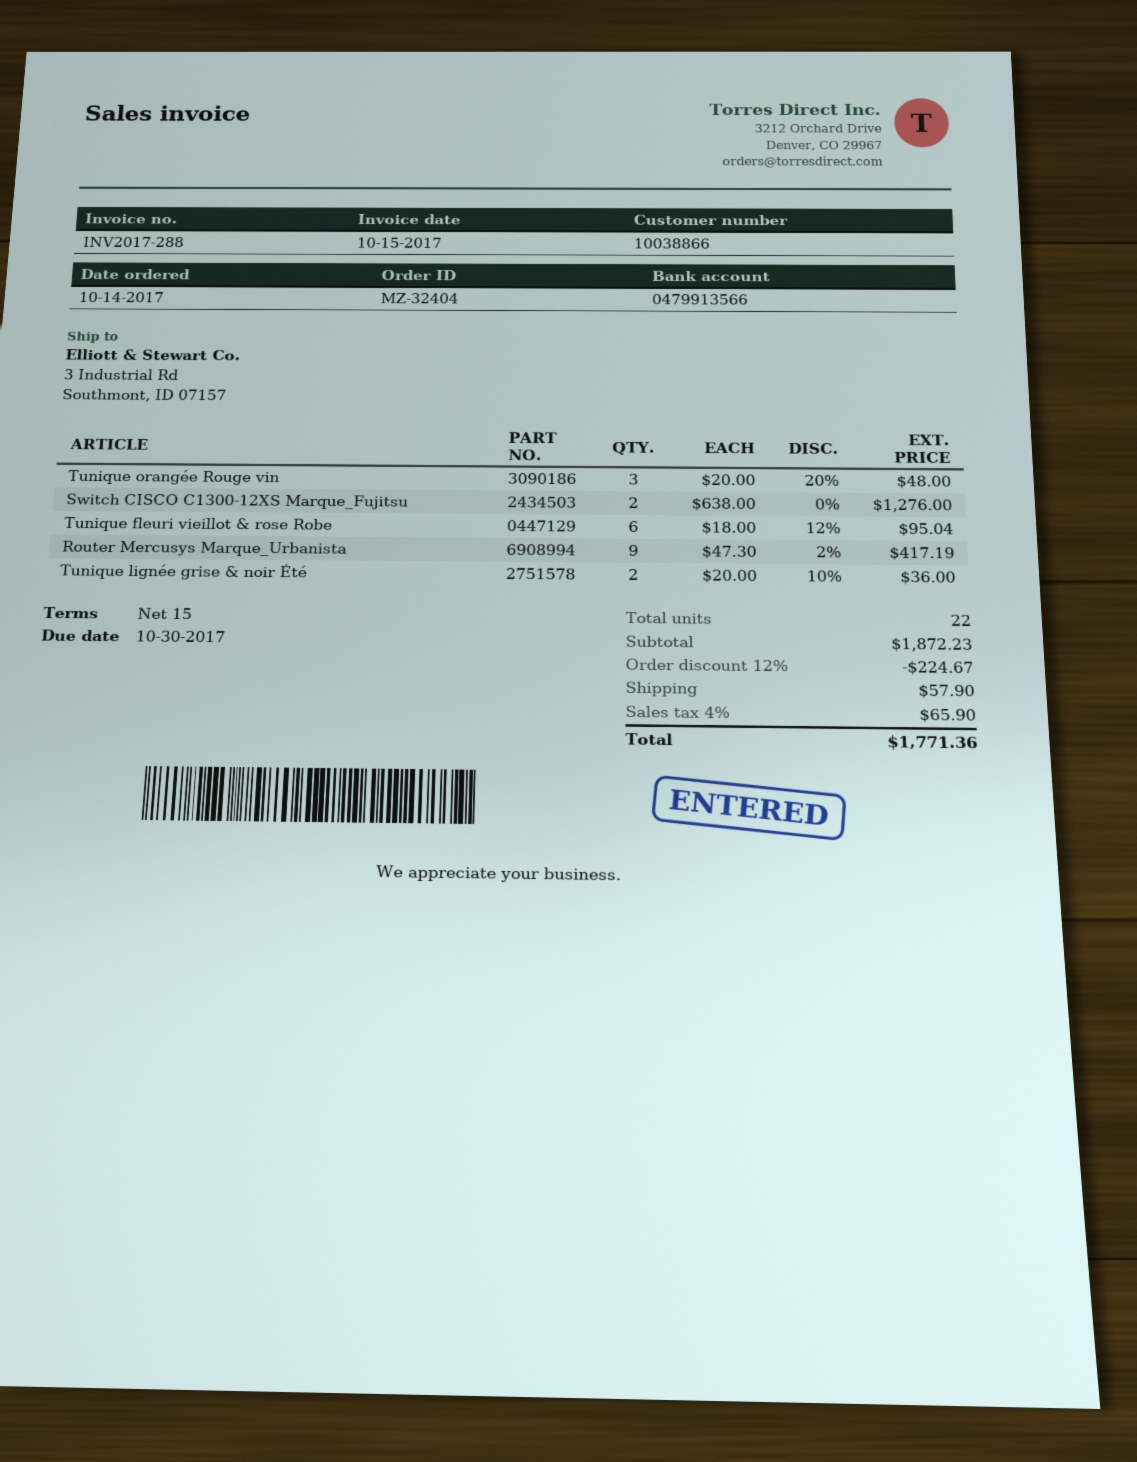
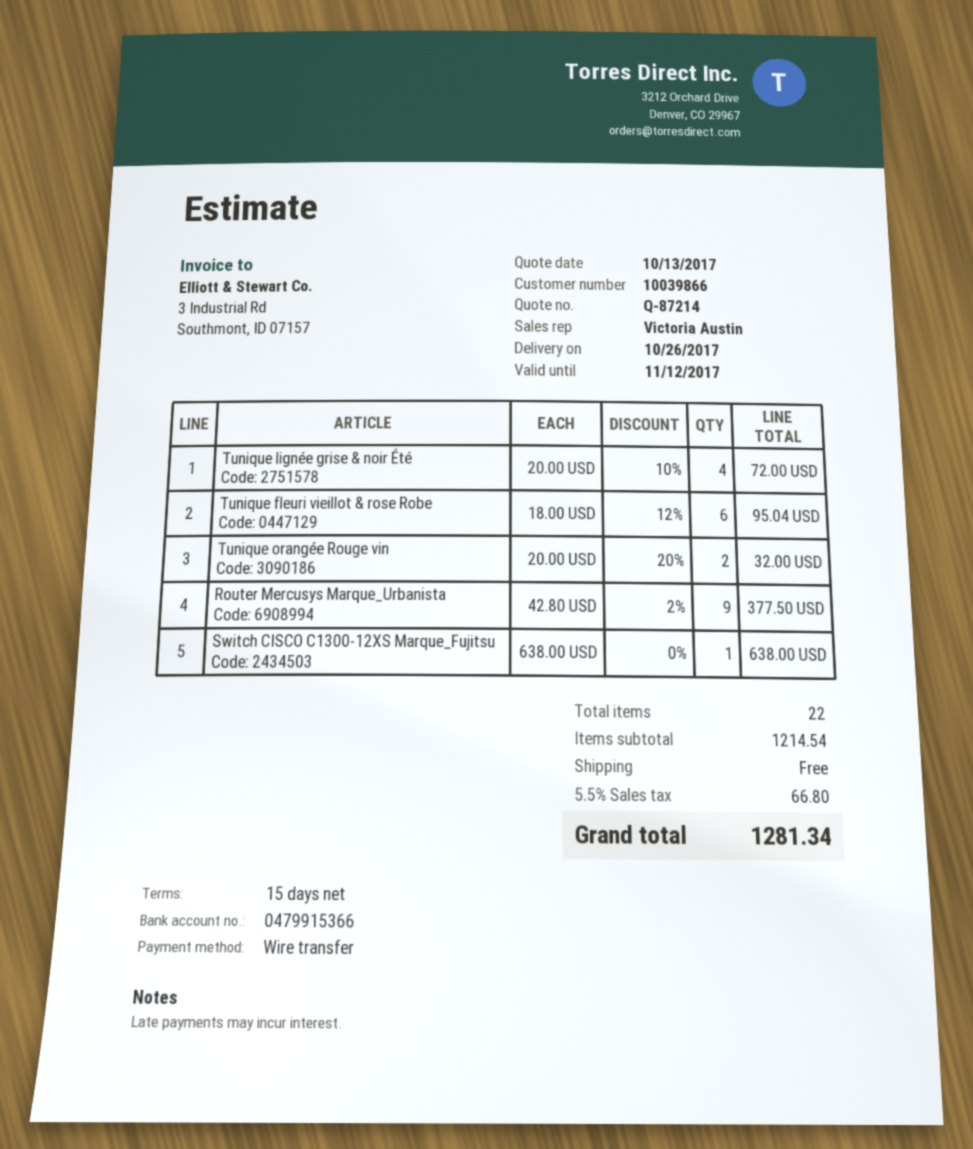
customer number: 10038866 -> 10039866
bank account: 0479913566 -> 0479915366
Tunique orangée Rouge vin: 3 x 20.00 - 20% = 48.00 -> 2 x 20.00 - 20% = 32.00
Switch CISCO C1300-12XS Marque_Fujitsu: 2 x 638.00 = 1276.00 -> 1 x 638.00 = 638.00
Router Mercusys Marque_Urbanista: 9 x 47.30 - 2% = 417.19 -> 9 x 42.80 - 2% = 377.50
Tunique lignée grise & noir Été: 2 x 20.00 - 10% = 36.00 -> 4 x 20.00 - 10% = 72.00
subtotal: 1872.23 -> 1214.54
discount: 12% = 224.67 -> none
shipping: 57.90 -> 0.00
tax: 4% = 65.90 -> 5.5% = 66.80
total: 1771.36 -> 1281.34

